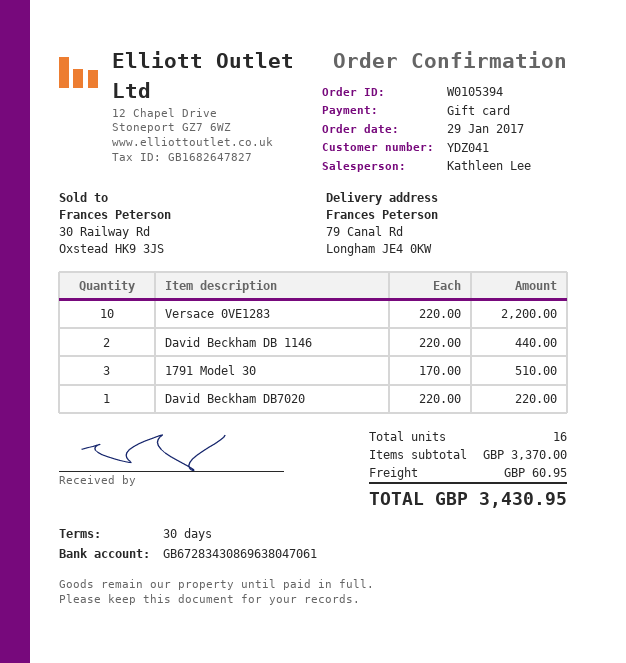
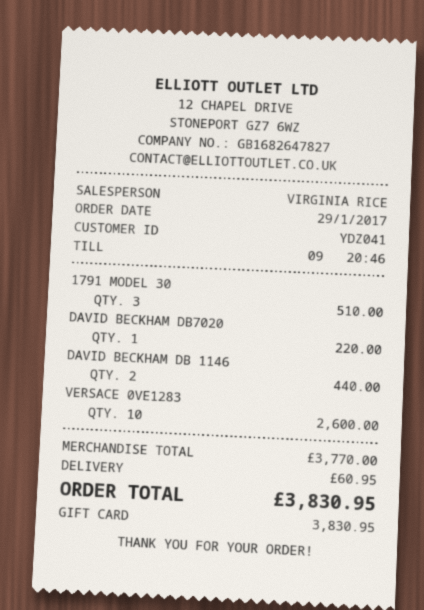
sales rep: Kathleen Lee -> VIRGINIA RICE
Versace 0VE1283: 10 for 2200.00 -> 10 for 2600.00
subtotal: 3370.00 -> 3770.00
total: 3430.95 -> 3830.95

